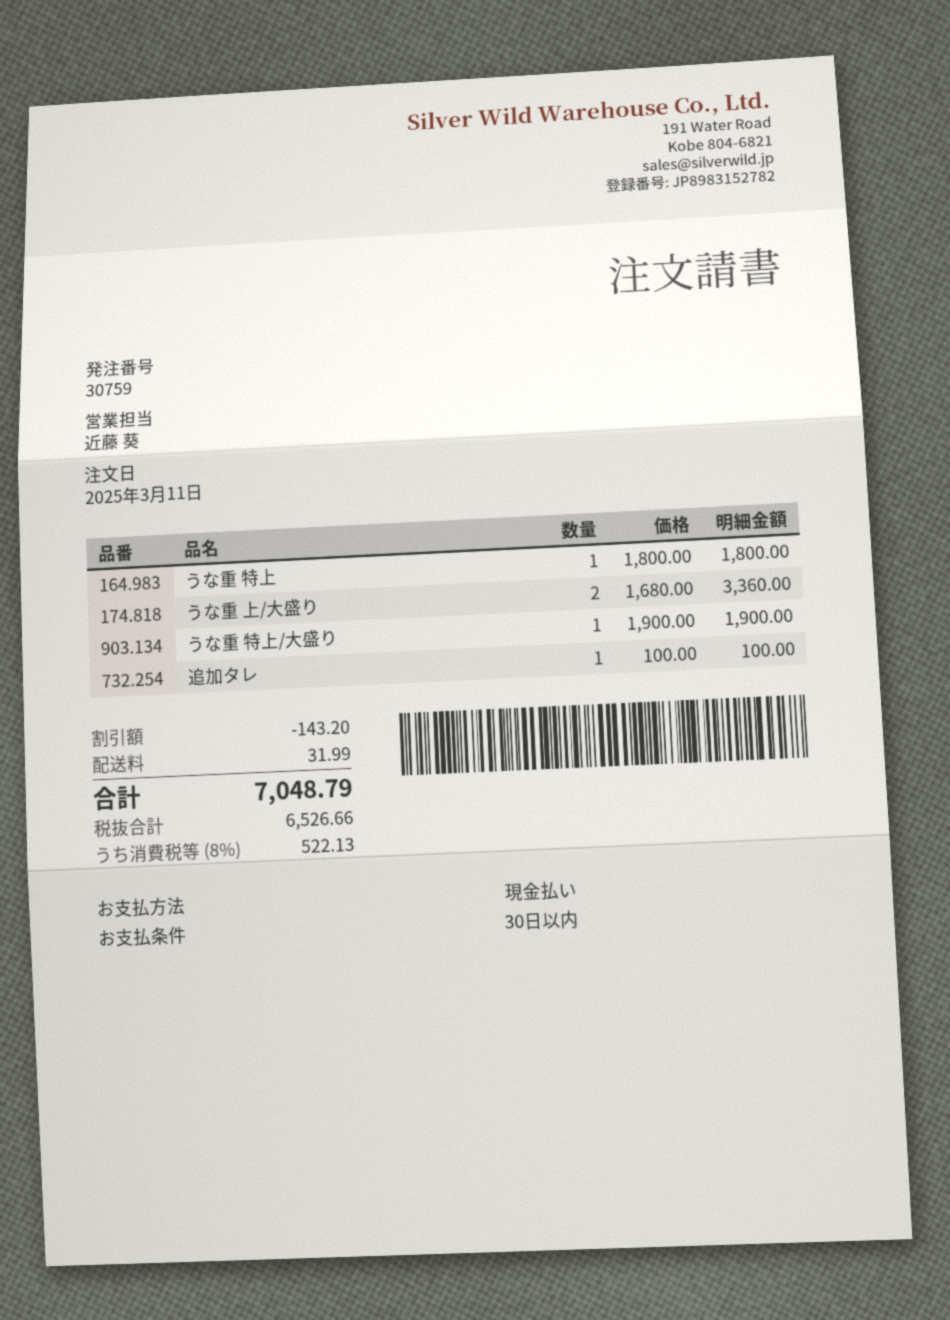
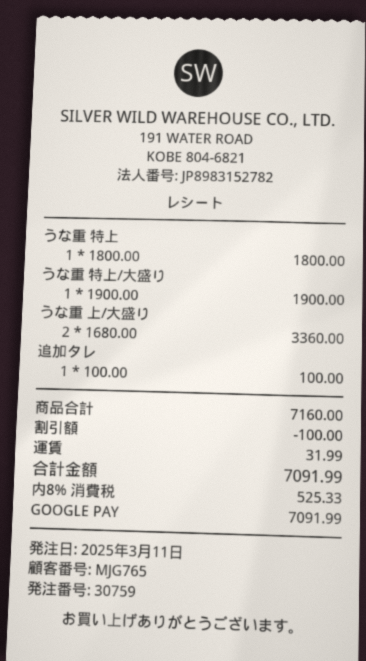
payment method: cash -> Google Pay
discount: 143.20 -> 100.00
tax: 8% = 522.13 -> 8% = 525.33
total: 7048.79 -> 7091.99

